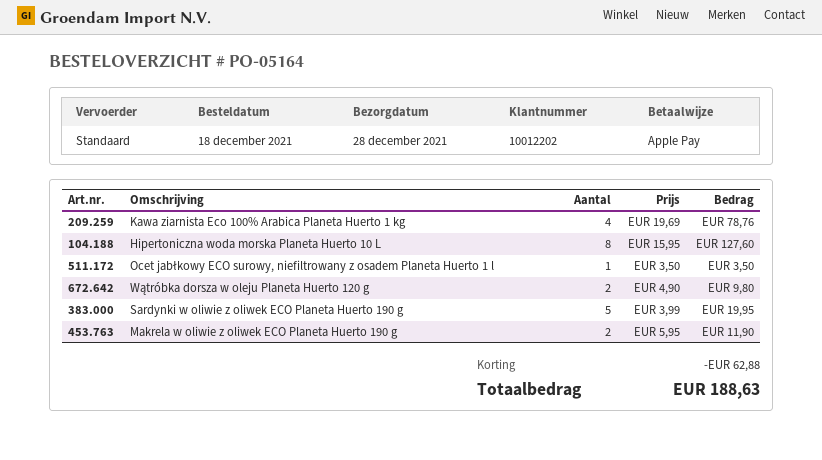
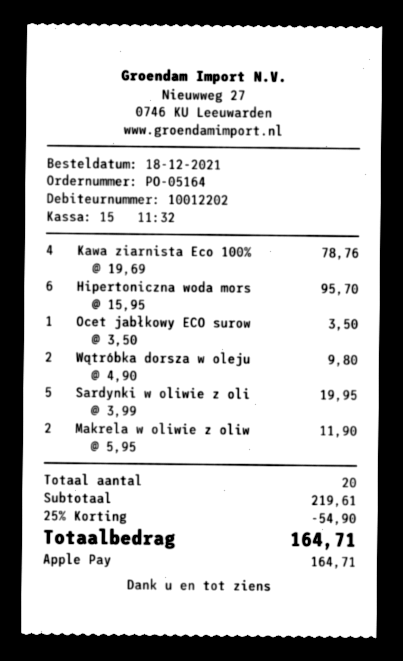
Hipertoniczna woda morska Planeta Huerto 10 L: 8 x 15.95 = 127.60 -> 6 x 15.95 = 95.70
discount: 62.88 -> 54.90
total: 188.63 -> 164.71

